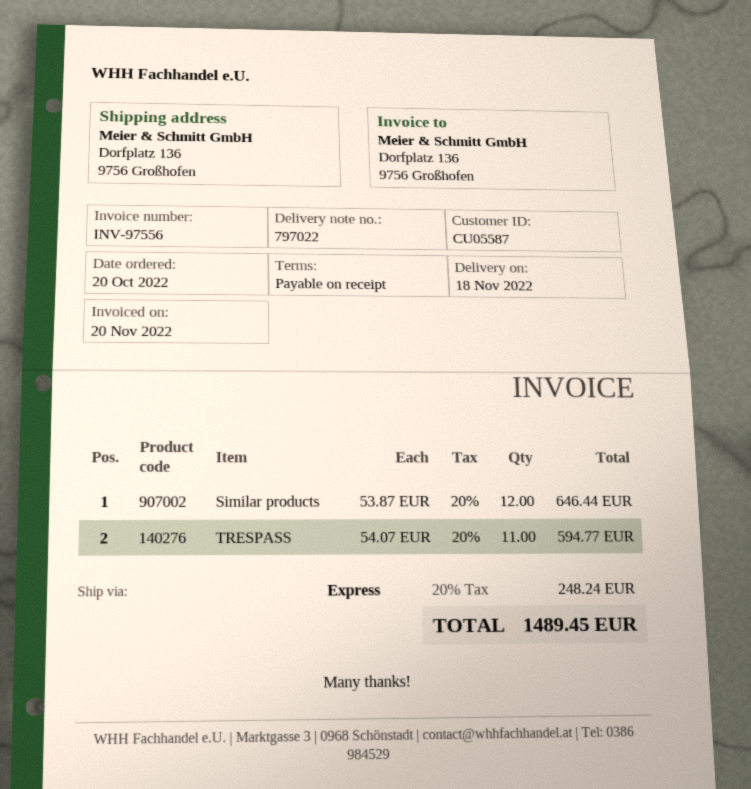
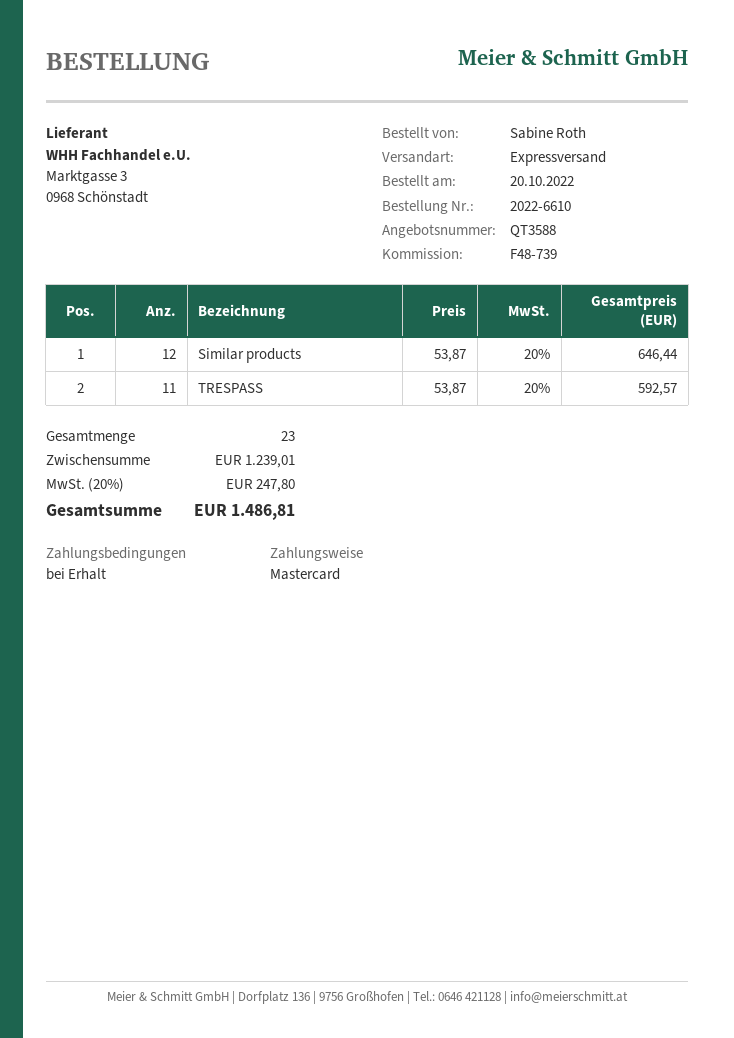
TRESPASS: 11 x 54.07 = 594.77 -> 11 x 53.87 = 592.57
tax: 20% = 248.24 -> 20% = 247.80
total: 1489.45 -> 1486.81

